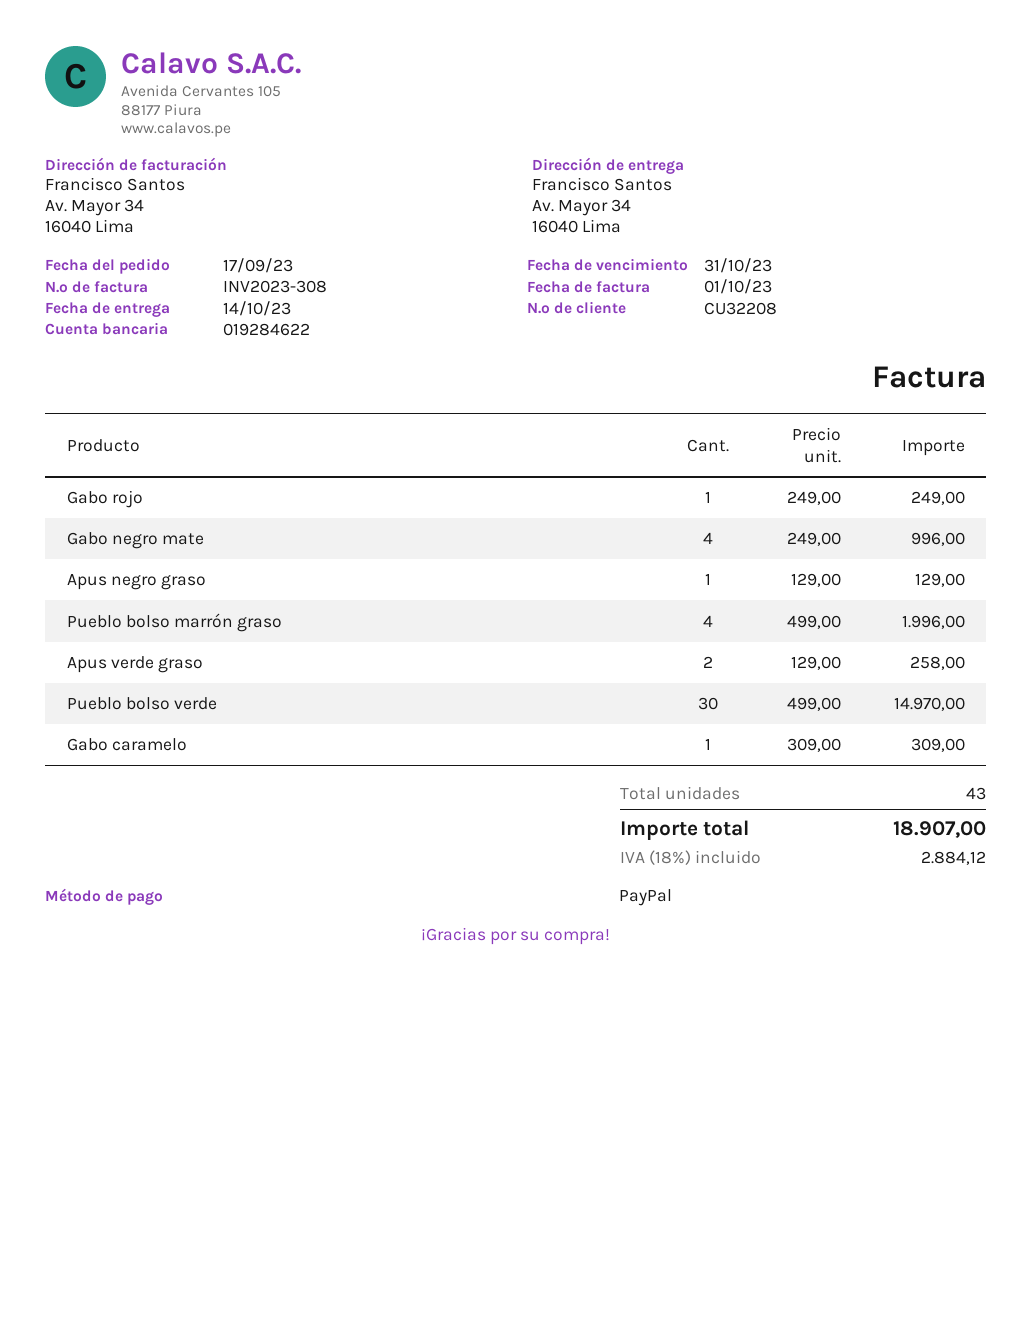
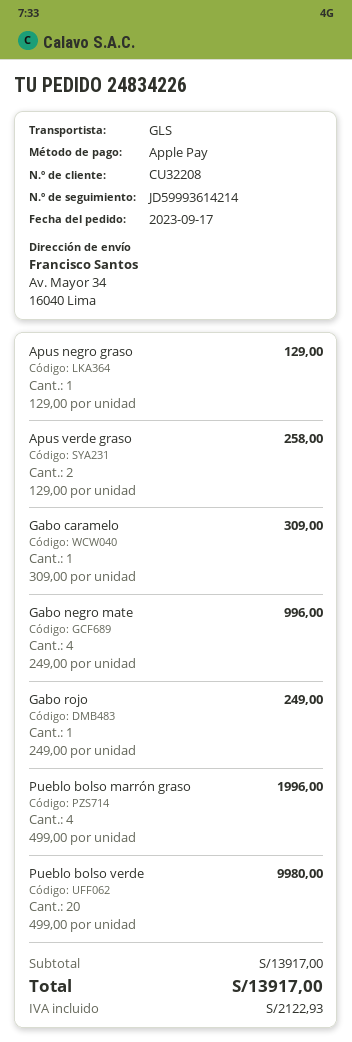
payment method: PayPal -> Apple Pay
Pueblo bolso verde: 30 x 499.00 = 14970.00 -> 20 x 499.00 = 9980.00
tax: 2884.12 -> 2122.93
total: 18907.00 -> 13917.00

